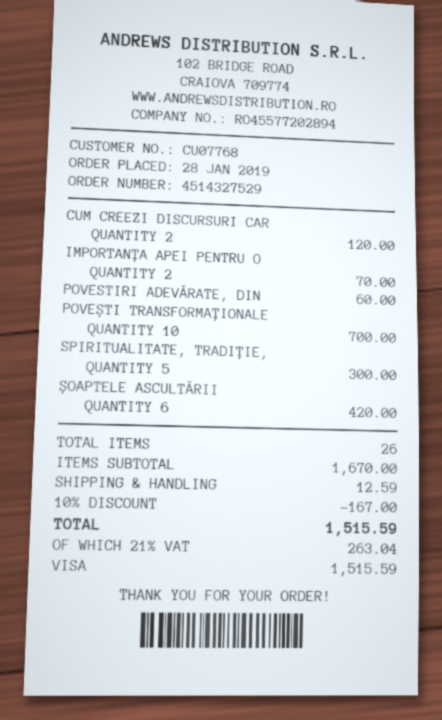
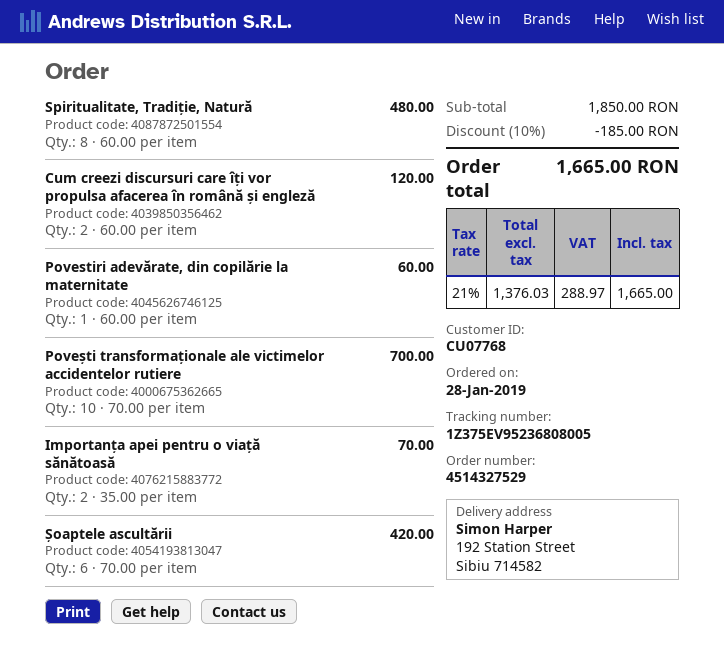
SPIRITUALITATE, TRADIȚIE,: 5 for 300.00 -> 8 for 480.00
subtotal: 1670.00 -> 1850.00
discount: 10% = 167.00 -> 10% = 185.00
shipping: 12.59 -> none
tax: 21% = 263.04 -> 21% = 288.97
total: 1515.59 -> 1665.00

